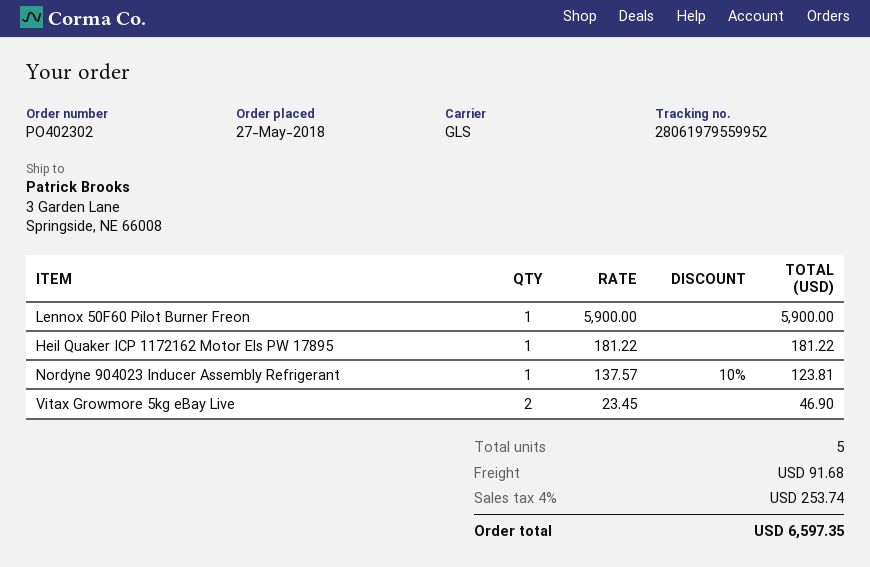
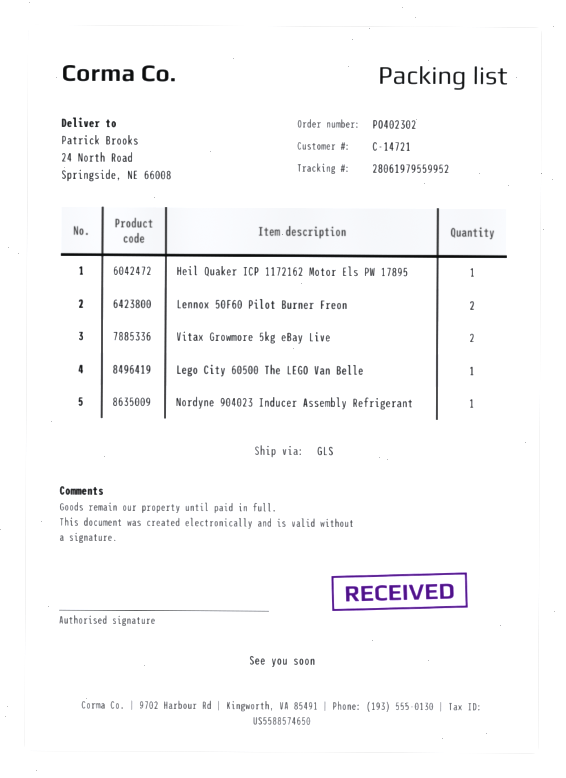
ship to: 3 Garden Lane, Springside, NE 66008 -> 24 North Road, Springside, NE 66008
Lennox 50F60 Pilot Burner Freon: 1 -> 2
Lego City 60500 The LEGO Van Belle: none -> 1

